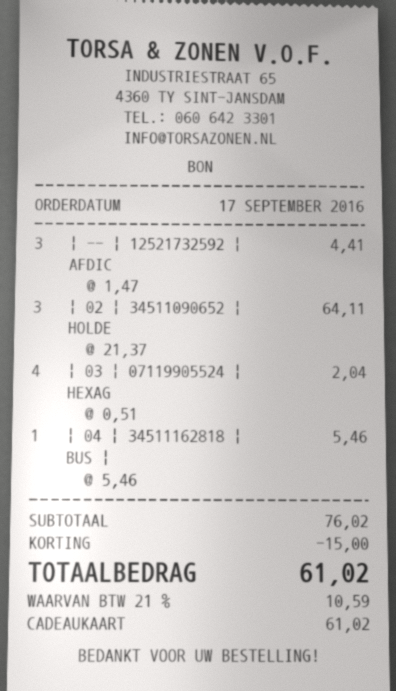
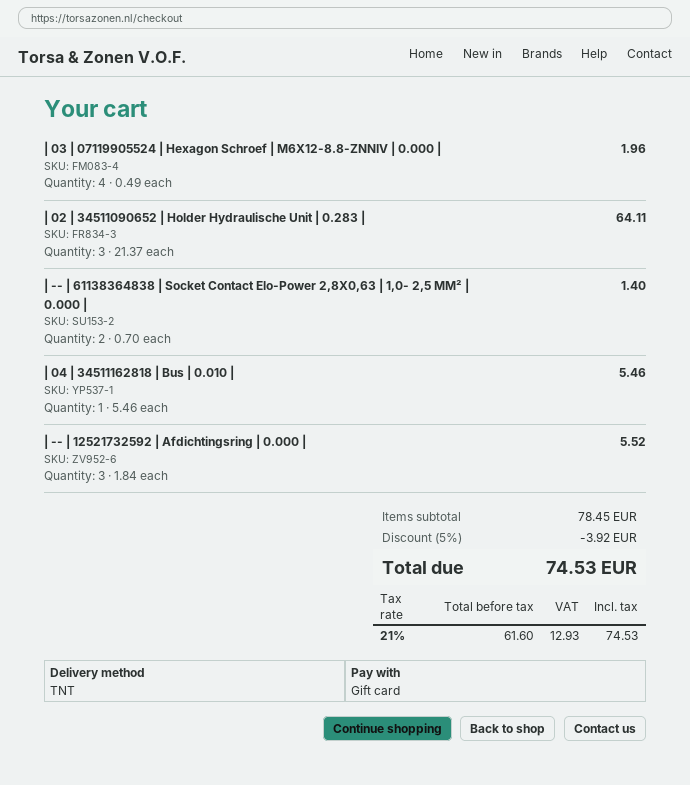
| -- | 12521732592 | AFDIC: 3 x 1.47 = 4.41 -> 3 x 1.84 = 5.52
| 03 | 07119905524 | HEXAG: 4 x 0.51 = 2.04 -> 4 x 0.49 = 1.96
| -- | 61138364838 | Socket Contact Elo-Power 2,8X0,63 | 1,0- 2,5 MM² | 0.000 |: none -> 2 x 0.70 = 1.40
subtotal: 76.02 -> 78.45
discount: 15.00 -> 3.92
tax: 21% = 10.59 -> 21% = 12.93
total: 61.02 -> 74.53

